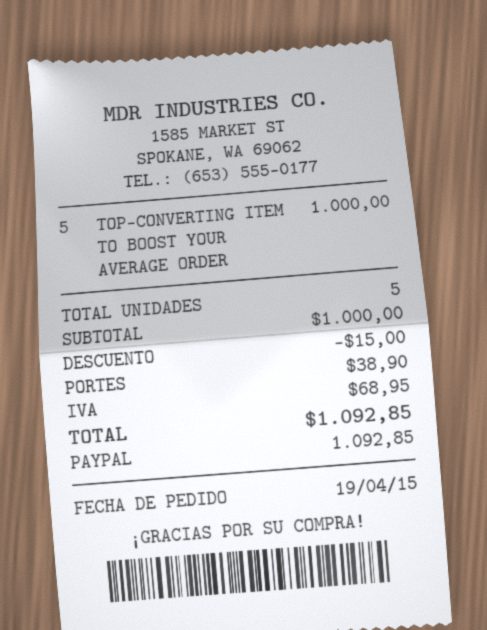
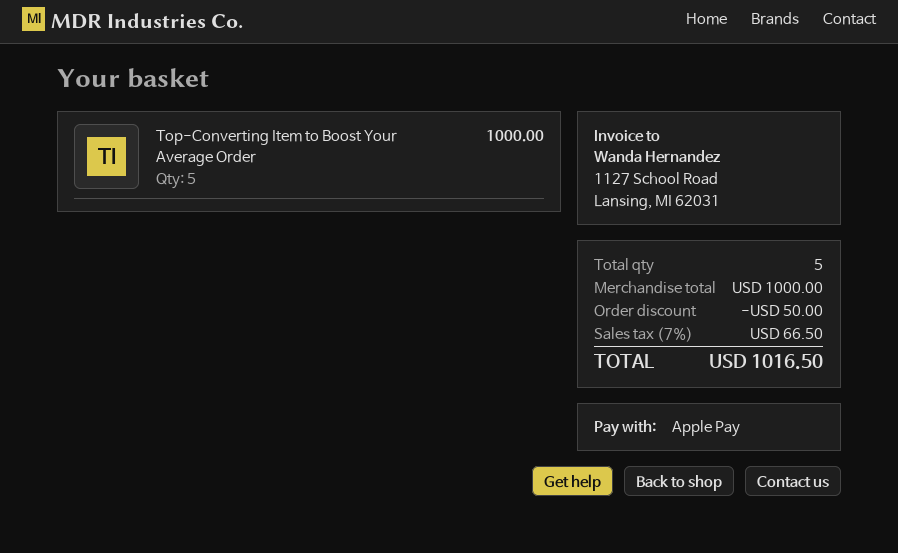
payment method: PayPal -> Apple Pay
discount: 15.00 -> 50.00
shipping: 38.90 -> none
tax: 68.95 -> 66.50
total: 1092.85 -> 1016.50

